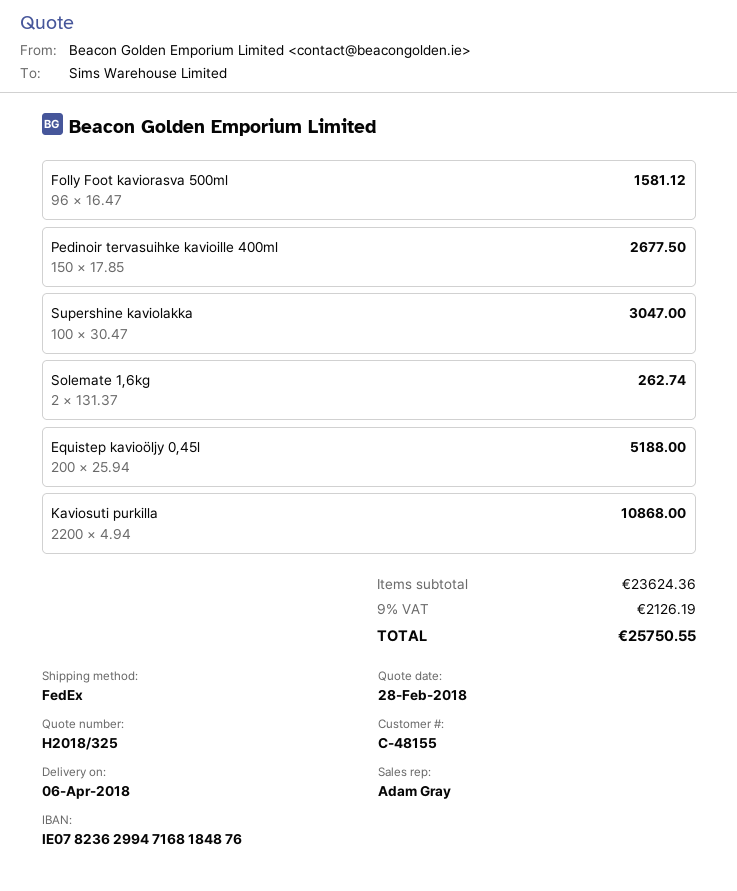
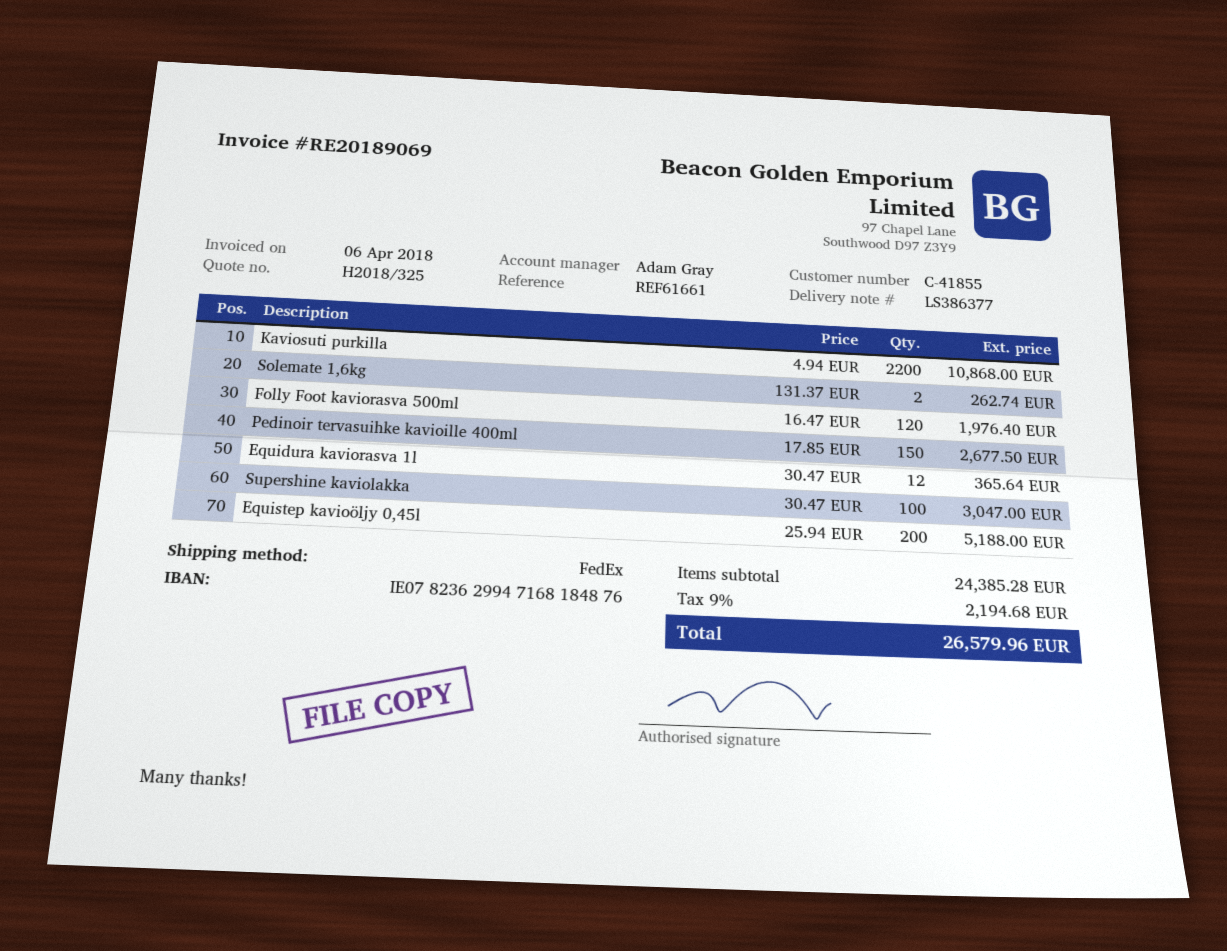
customer number: C-48155 -> C-41855
Folly Foot kaviorasva 500ml: 96 x 16.47 = 1581.12 -> 120 x 16.47 = 1976.40
Equidura kaviorasva 1l: none -> 12 x 30.47 = 365.64
subtotal: 23624.36 -> 24385.28
tax: 9% = 2126.19 -> 9% = 2194.68
total: 25750.55 -> 26579.96

